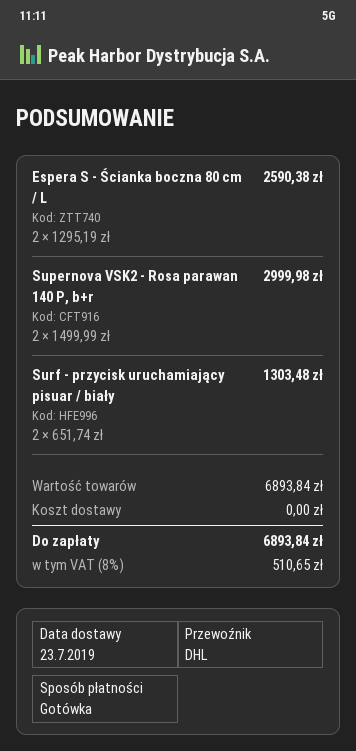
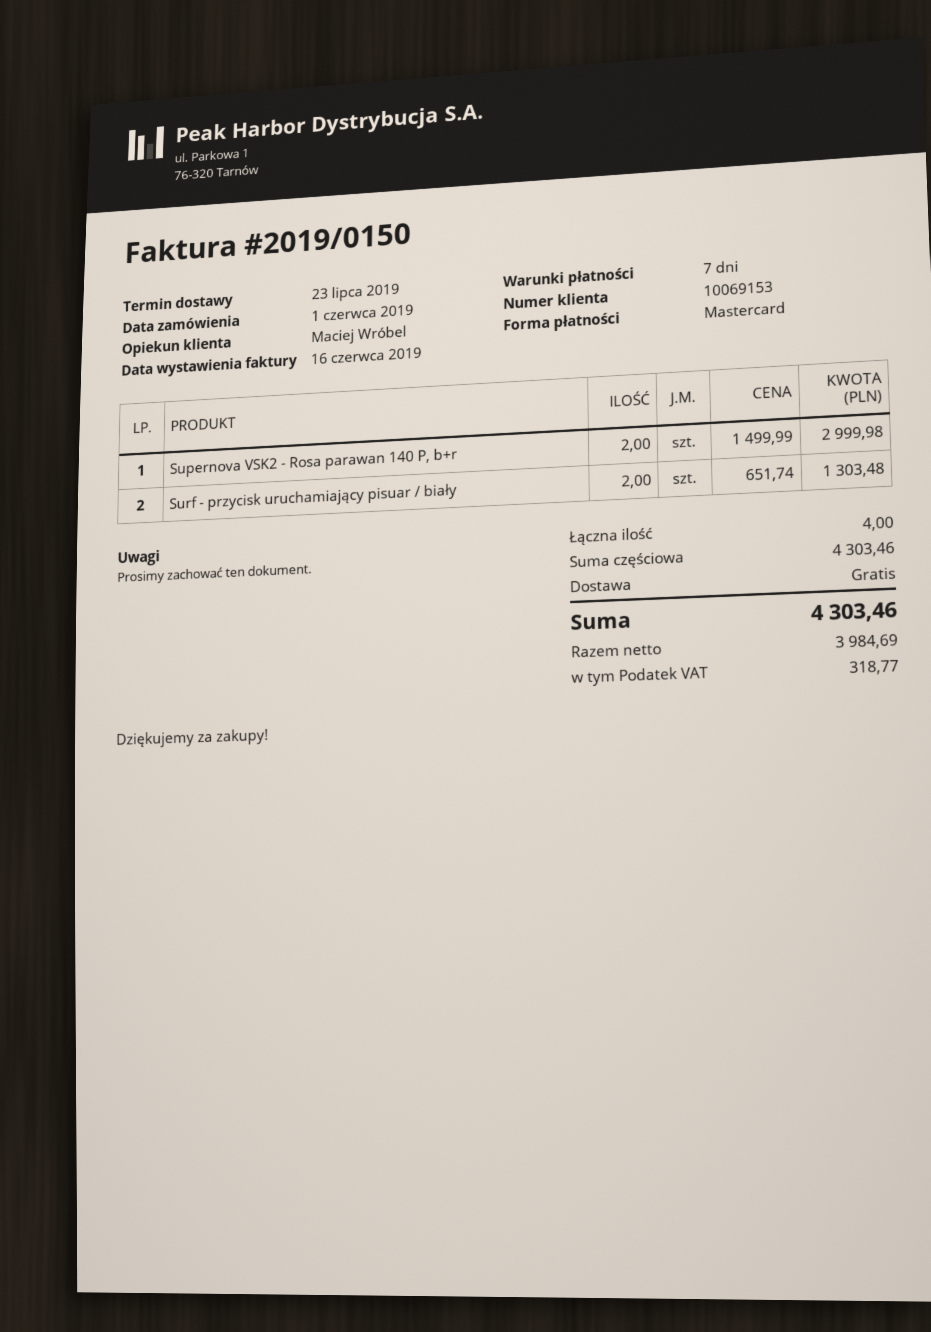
payment method: cash -> Mastercard
Espera S - Ścianka boczna 80 cm / L: 2 x 1295.19 = 2590.38 -> none
subtotal: 6893.84 -> 4303.46
tax: 510.65 -> 318.77
total: 6893.84 -> 4303.46

